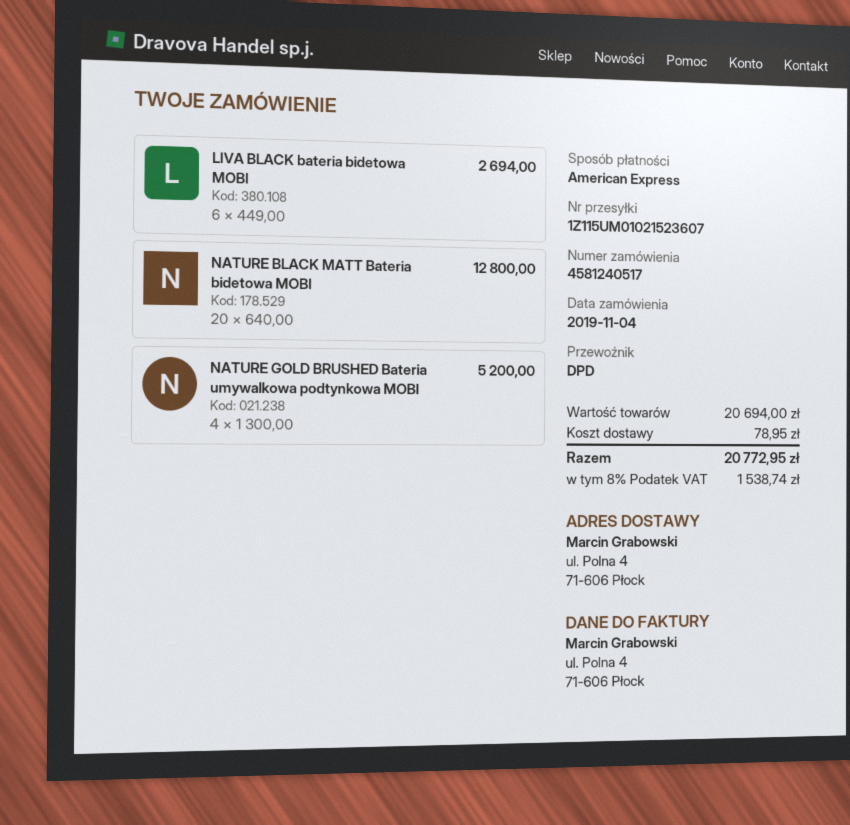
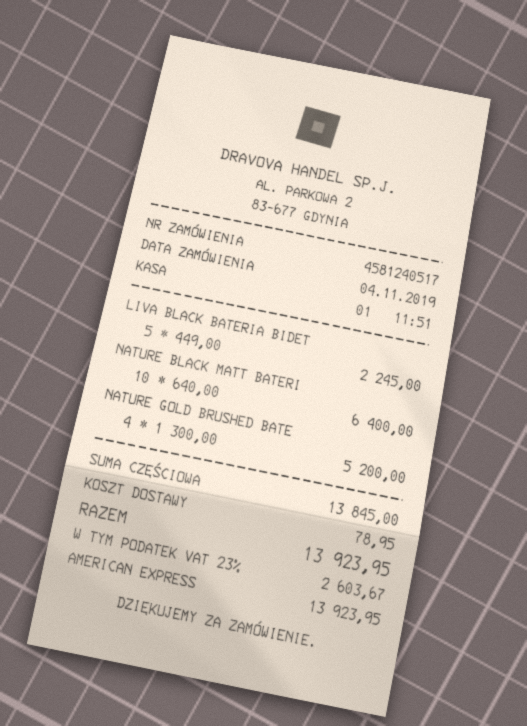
LIVA BLACK bateria bidetowa MOBI: 6 x 449.00 = 2694.00 -> 5 x 449.00 = 2245.00
NATURE BLACK MATT Bateria bidetowa MOBI: 20 x 640.00 = 12800.00 -> 10 x 640.00 = 6400.00
subtotal: 20694.00 -> 13845.00
tax: 8% = 1538.74 -> 23% = 2603.67
total: 20772.95 -> 13923.95

